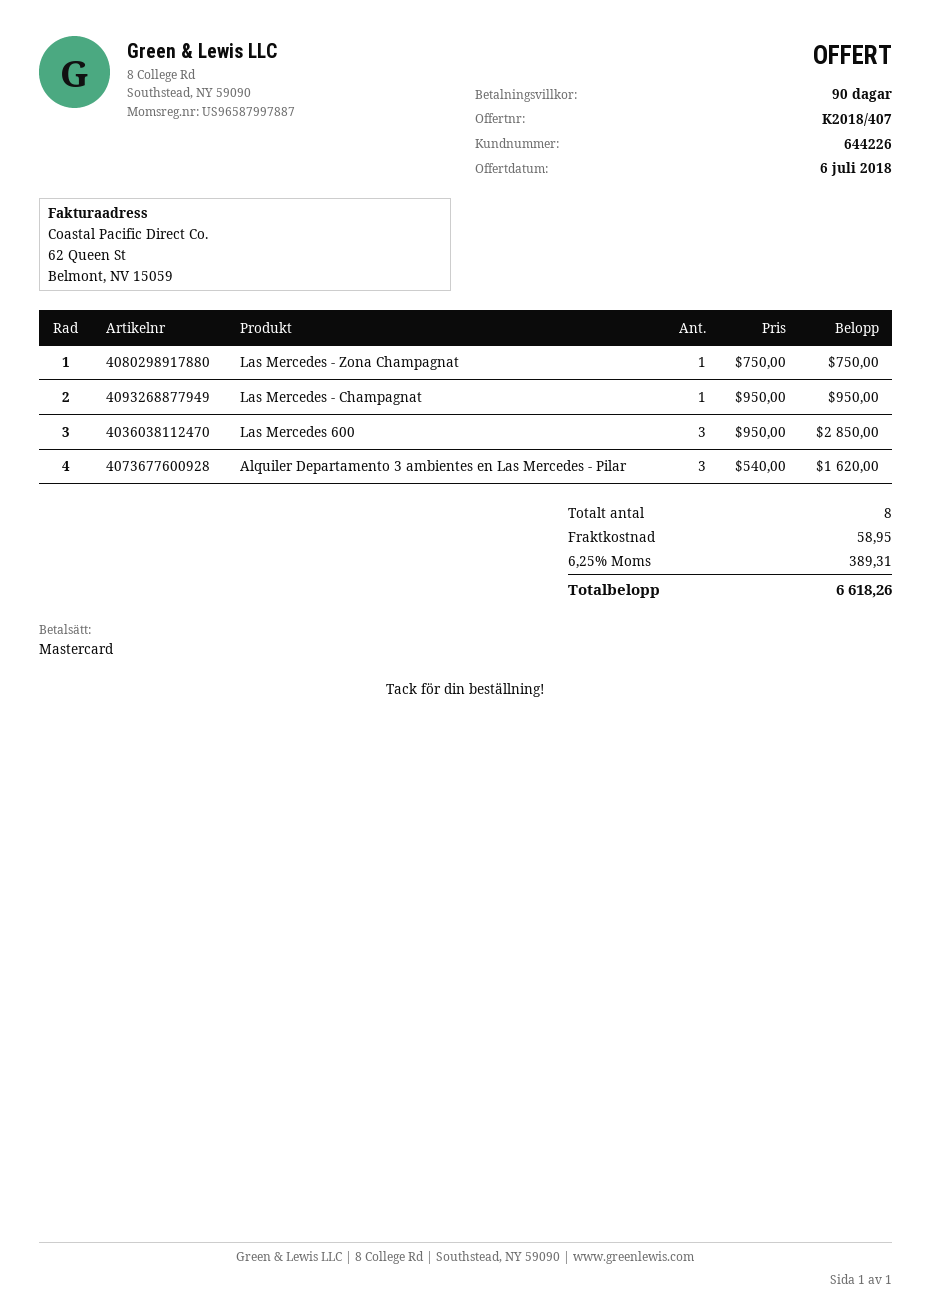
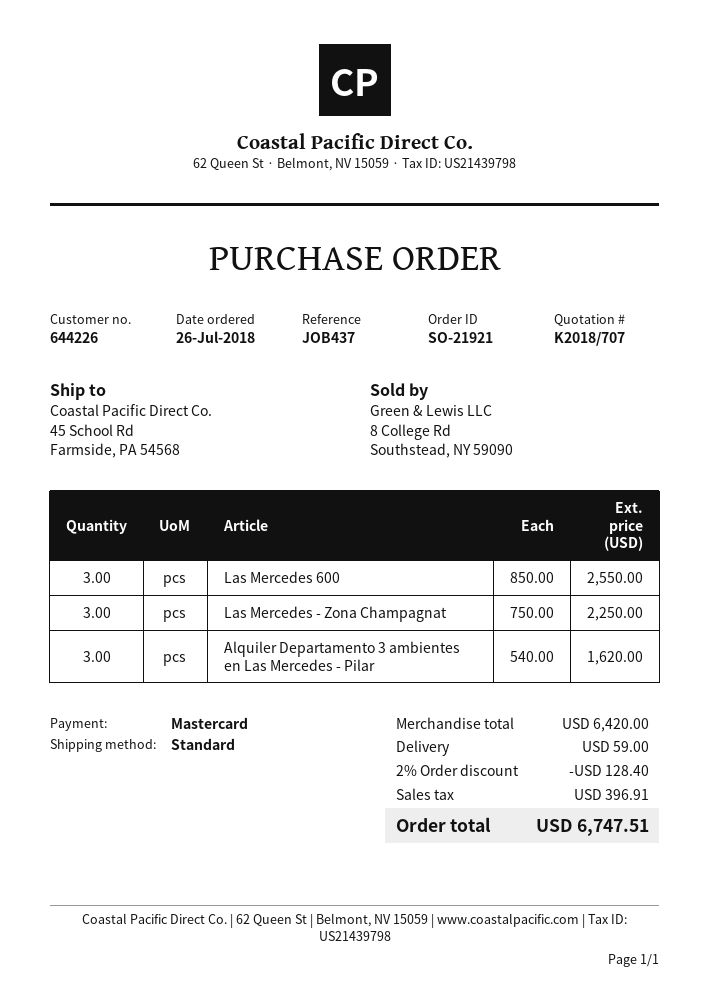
quote number: K2018/407 -> K2018/707
Las Mercedes - Zona Champagnat: 1 x 750.00 = 750.00 -> 3 x 750.00 = 2250.00
Las Mercedes - Champagnat: 1 x 950.00 = 950.00 -> none
Las Mercedes 600: 3 x 950.00 = 2850.00 -> 3 x 850.00 = 2550.00
discount: none -> 2% = 128.40
shipping: 58.95 -> 59.00
tax: 389.31 -> 396.91
total: 6618.26 -> 6747.51

